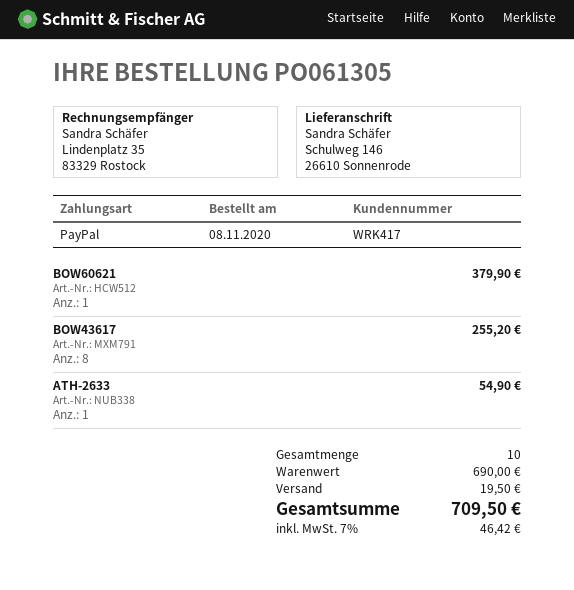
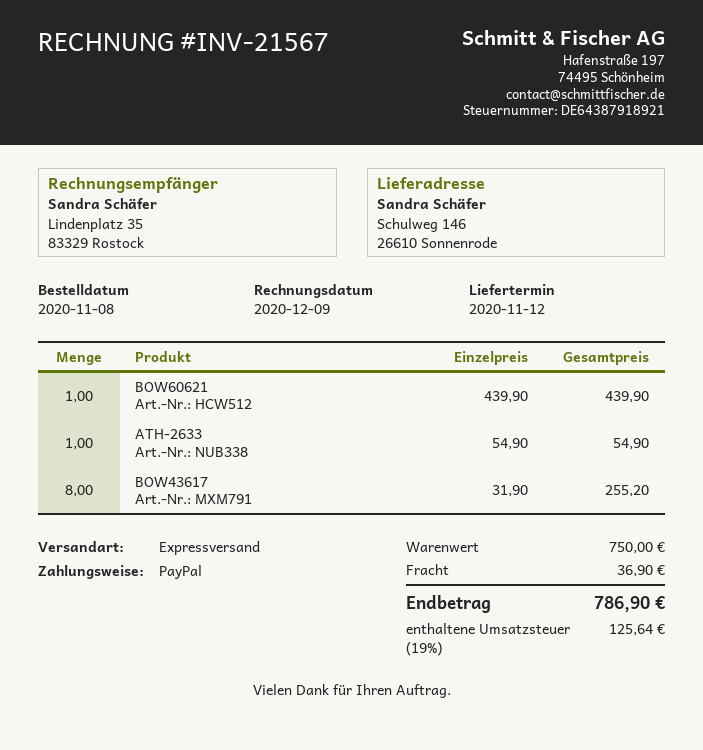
BOW60621: 1 for 379.90 -> 1 for 439.90
subtotal: 690.00 -> 750.00
shipping: 19.50 -> 36.90
tax: 7% = 46.42 -> 19% = 125.64
total: 709.50 -> 786.90

